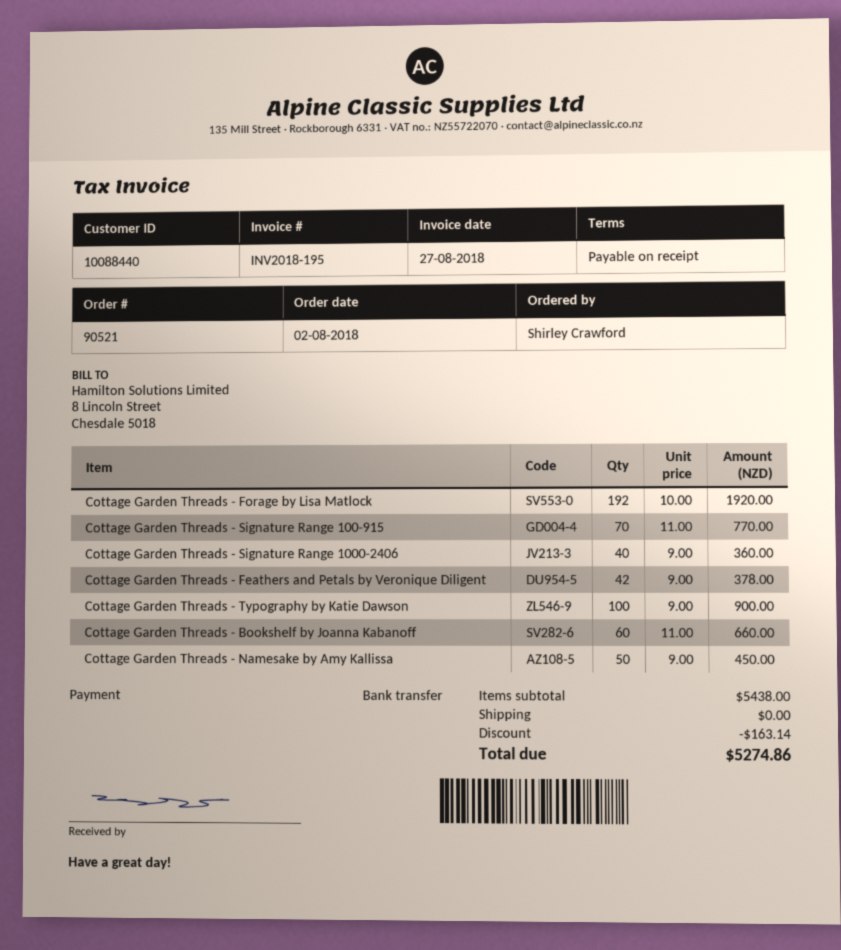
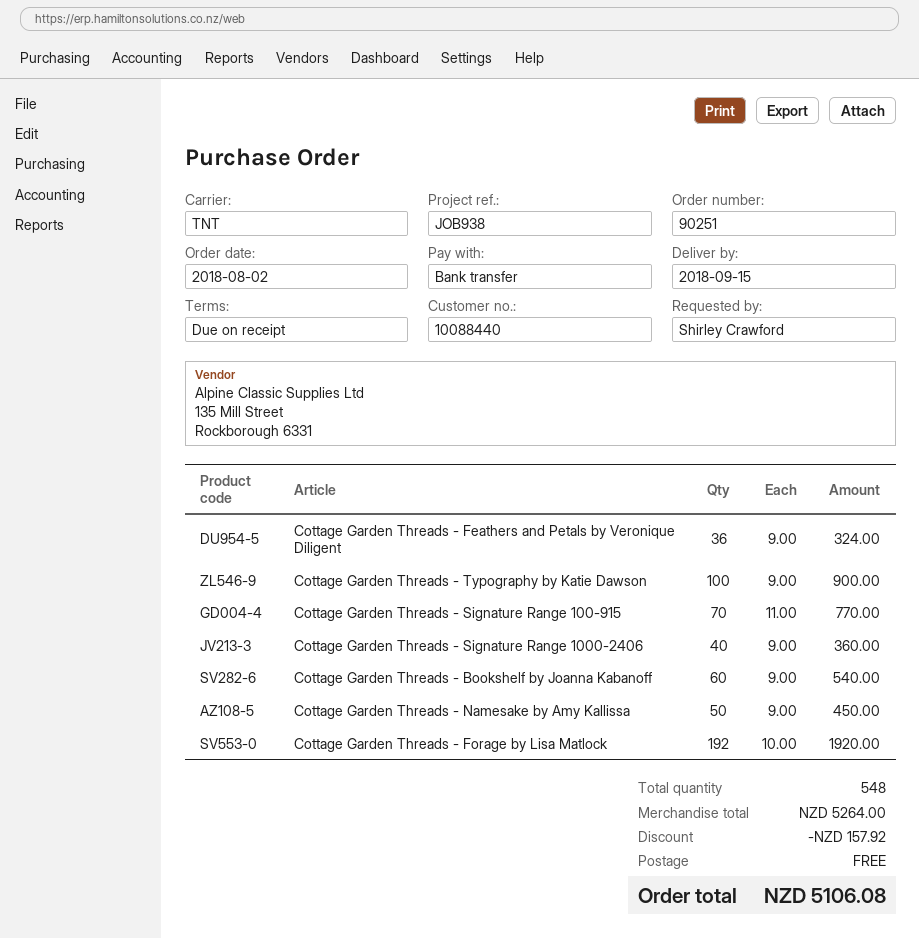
order number: 90521 -> 90251
Cottage Garden Threads - Feathers and Petals by Veronique Diligent: 42 x 9.00 = 378.00 -> 36 x 9.00 = 324.00
Cottage Garden Threads - Bookshelf by Joanna Kabanoff: 60 x 11.00 = 660.00 -> 60 x 9.00 = 540.00
subtotal: 5438.00 -> 5264.00
discount: 163.14 -> 157.92
total: 5274.86 -> 5106.08

